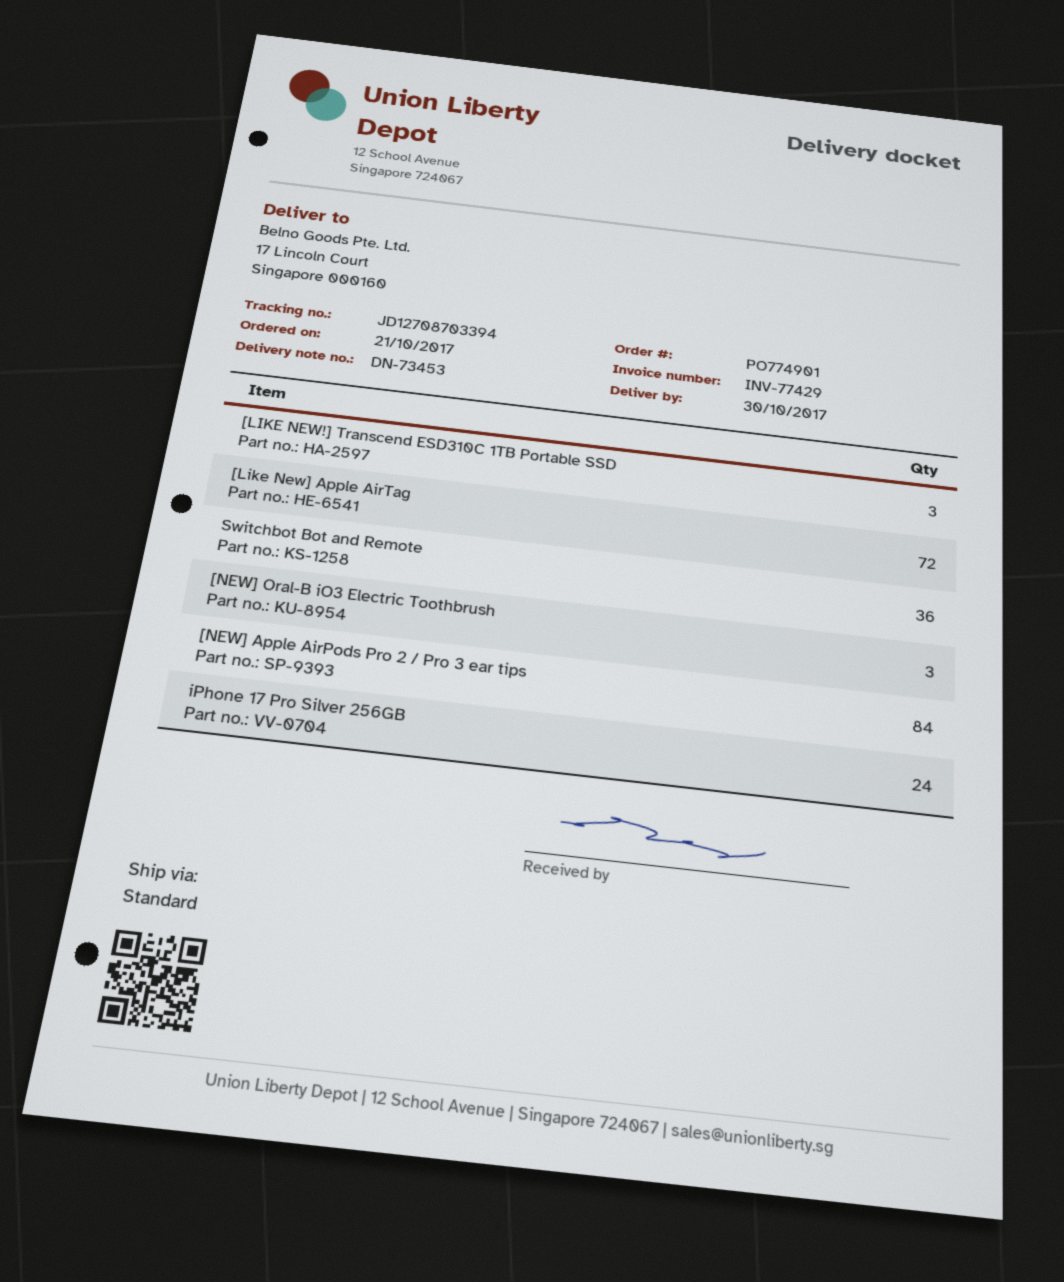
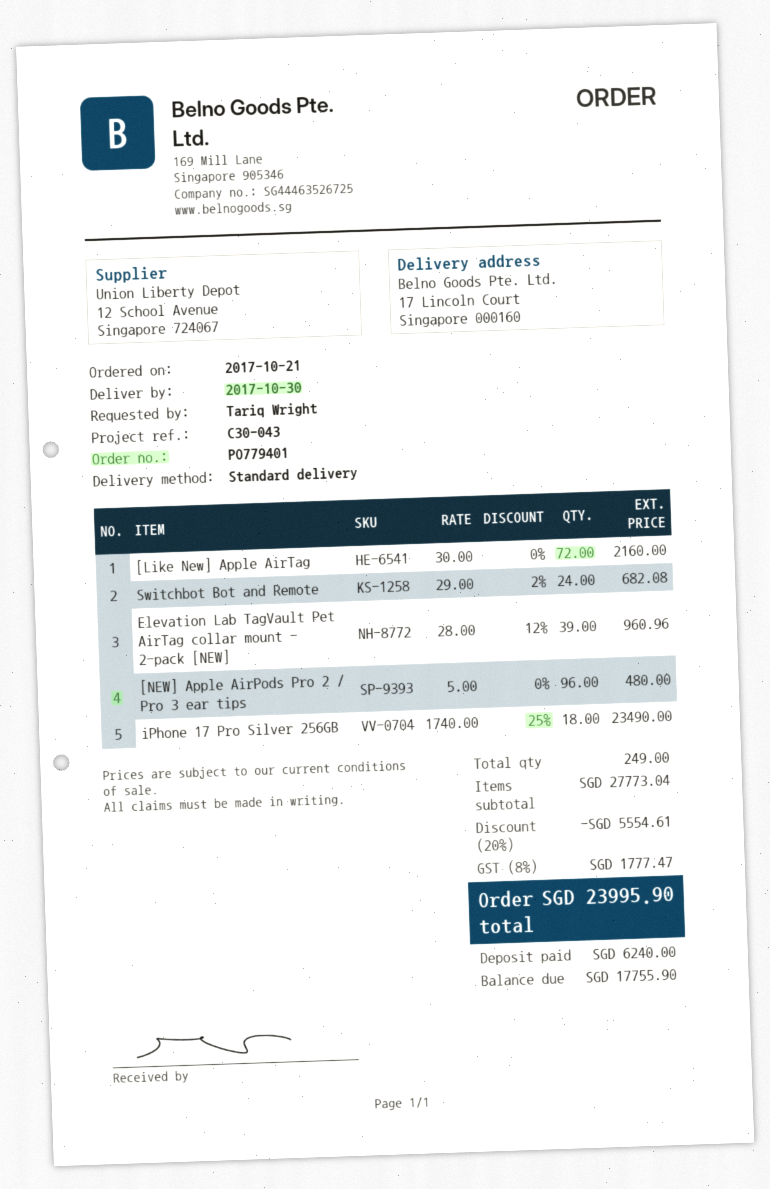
order number: PO774901 -> PO779401
[LIKE NEW!] Transcend ESD310C 1TB Portable SSD: 3 -> none
Switchbot Bot and Remote: 36 -> 24
[NEW] Oral-B iO3 Electric Toothbrush: 3 -> none
[NEW] Apple AirPods Pro 2 / Pro 3 ear tips: 84 -> 96
iPhone 17 Pro Silver 256GB: 24 -> 18
Elevation Lab TagVault Pet AirTag collar mount - 2-pack [NEW]: none -> 39

